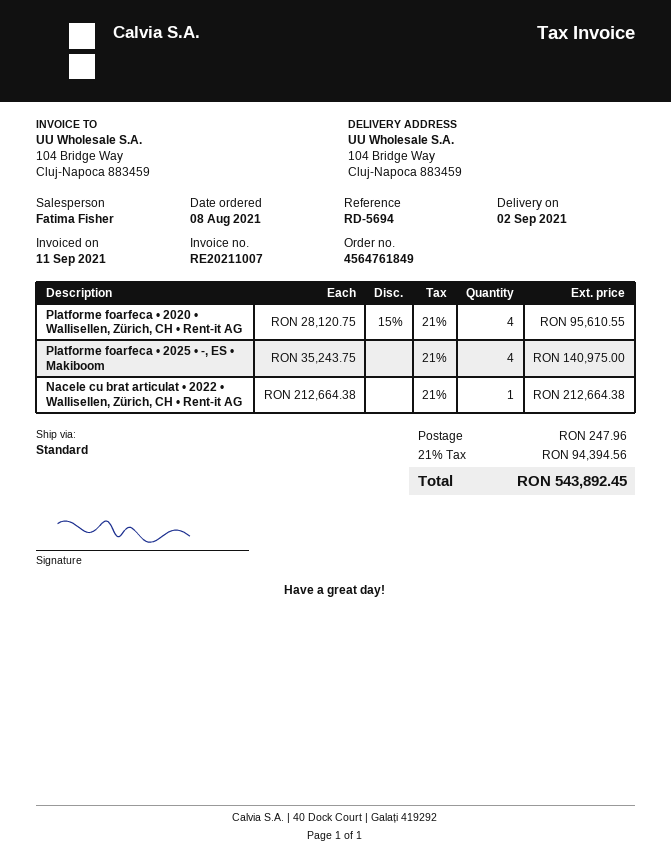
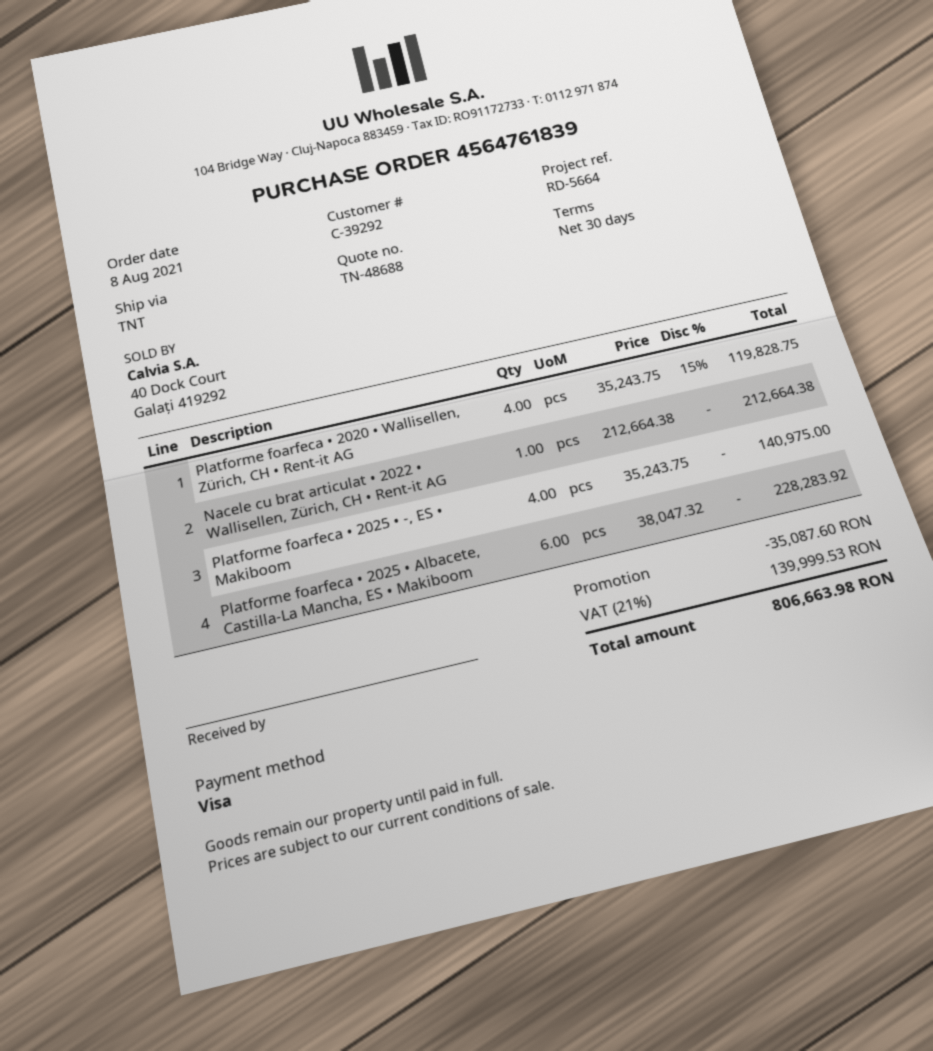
order number: 4564761849 -> 4564761839
reference: RD-5694 -> RD-5664
shipping method: standard -> TNT
Platforme foarfeca • 2020 • Wallisellen, Zürich, CH • Rent-it AG: 4 x 28120.75 - 15% = 95610.55 -> 4 x 35243.75 - 15% = 119828.75
Platforme foarfeca • 2025 • Albacete, Castilla-La Mancha, ES • Makiboom: none -> 6 x 38047.32 = 228283.92
discount: none -> 35087.60
shipping: 247.96 -> none
tax: 21% = 94394.56 -> 21% = 139999.53
total: 543892.45 -> 806663.98

